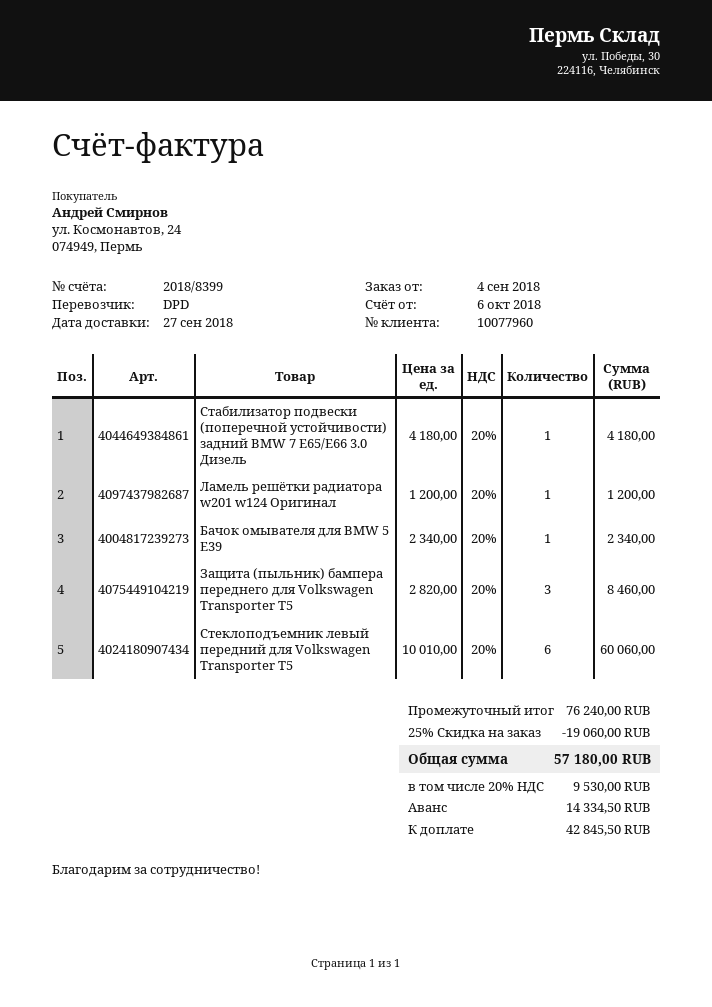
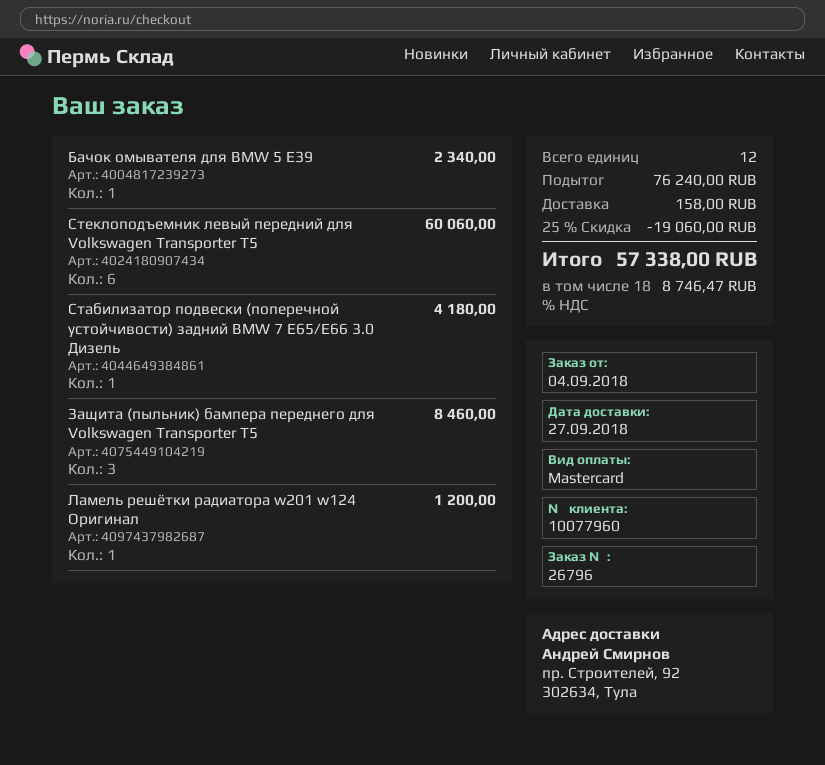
shipping: none -> 158.00
tax: 20% = 9530.00 -> 18% = 8746.47
total: 57180.00 -> 57338.00

